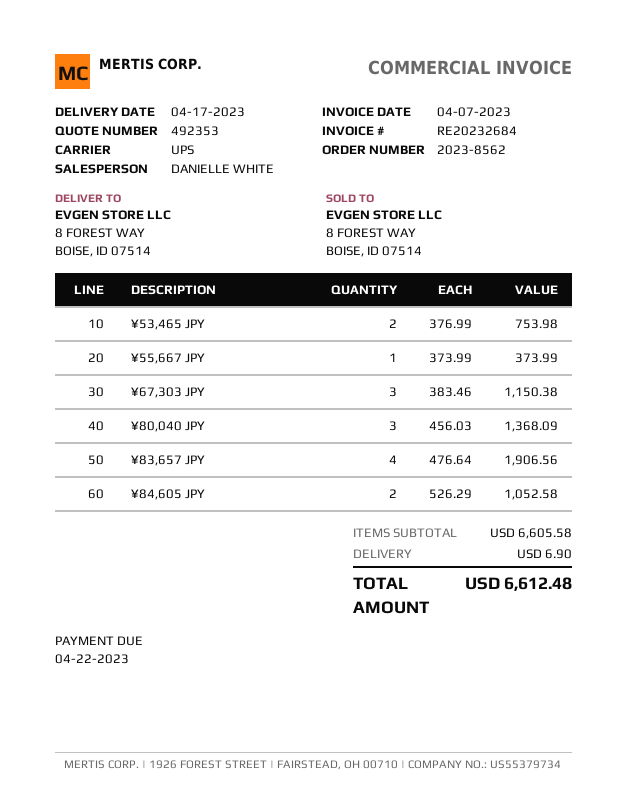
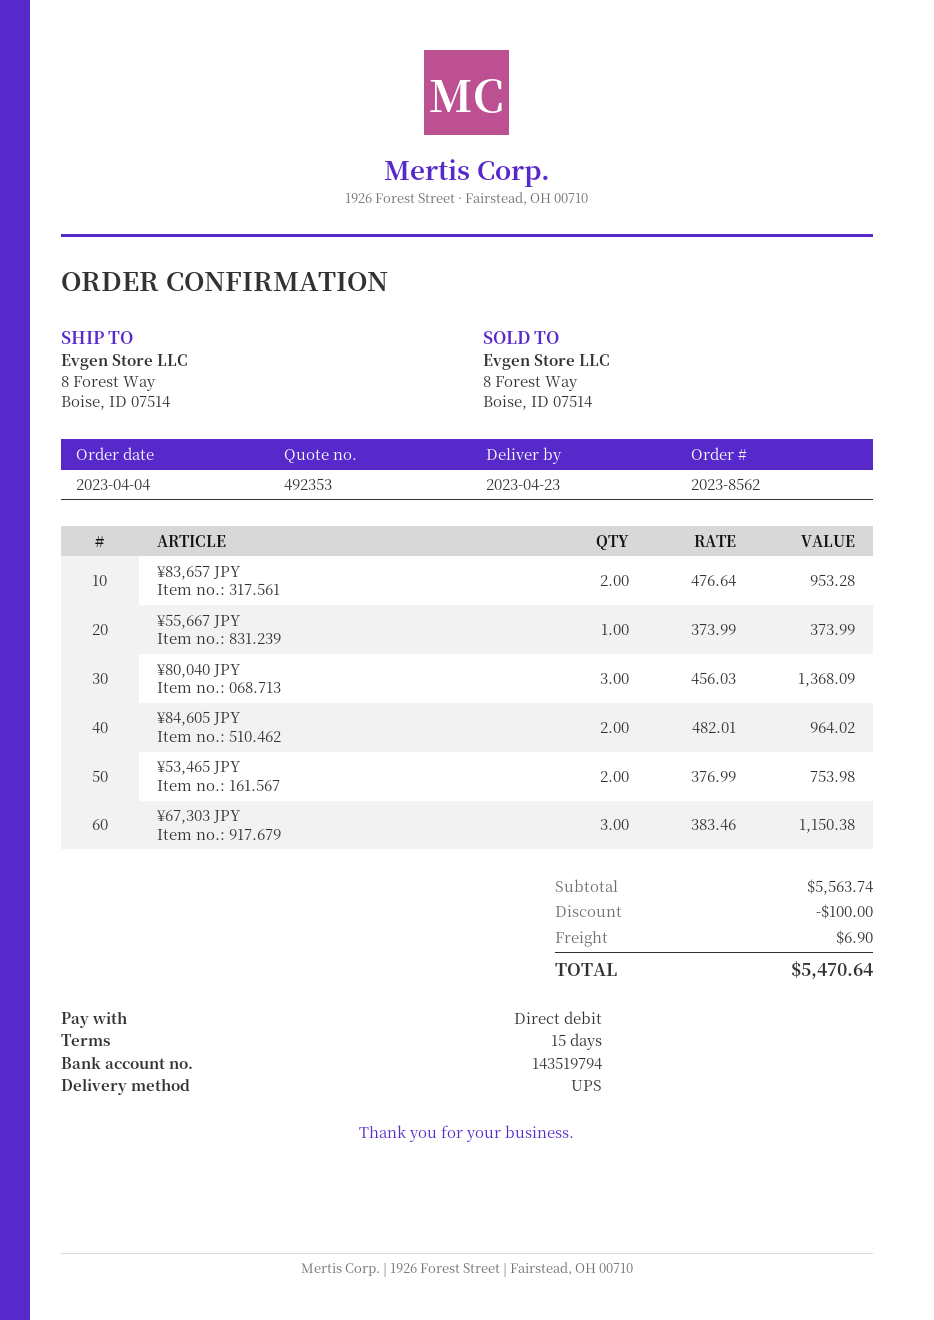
delivery date: 2023-04-17 -> 2023-04-23
¥83,657 JPY: 4 x 476.64 = 1906.56 -> 2 x 476.64 = 953.28
¥84,605 JPY: 2 x 526.29 = 1052.58 -> 2 x 482.01 = 964.02
subtotal: 6605.58 -> 5563.74
discount: none -> 100.00
total: 6612.48 -> 5470.64

